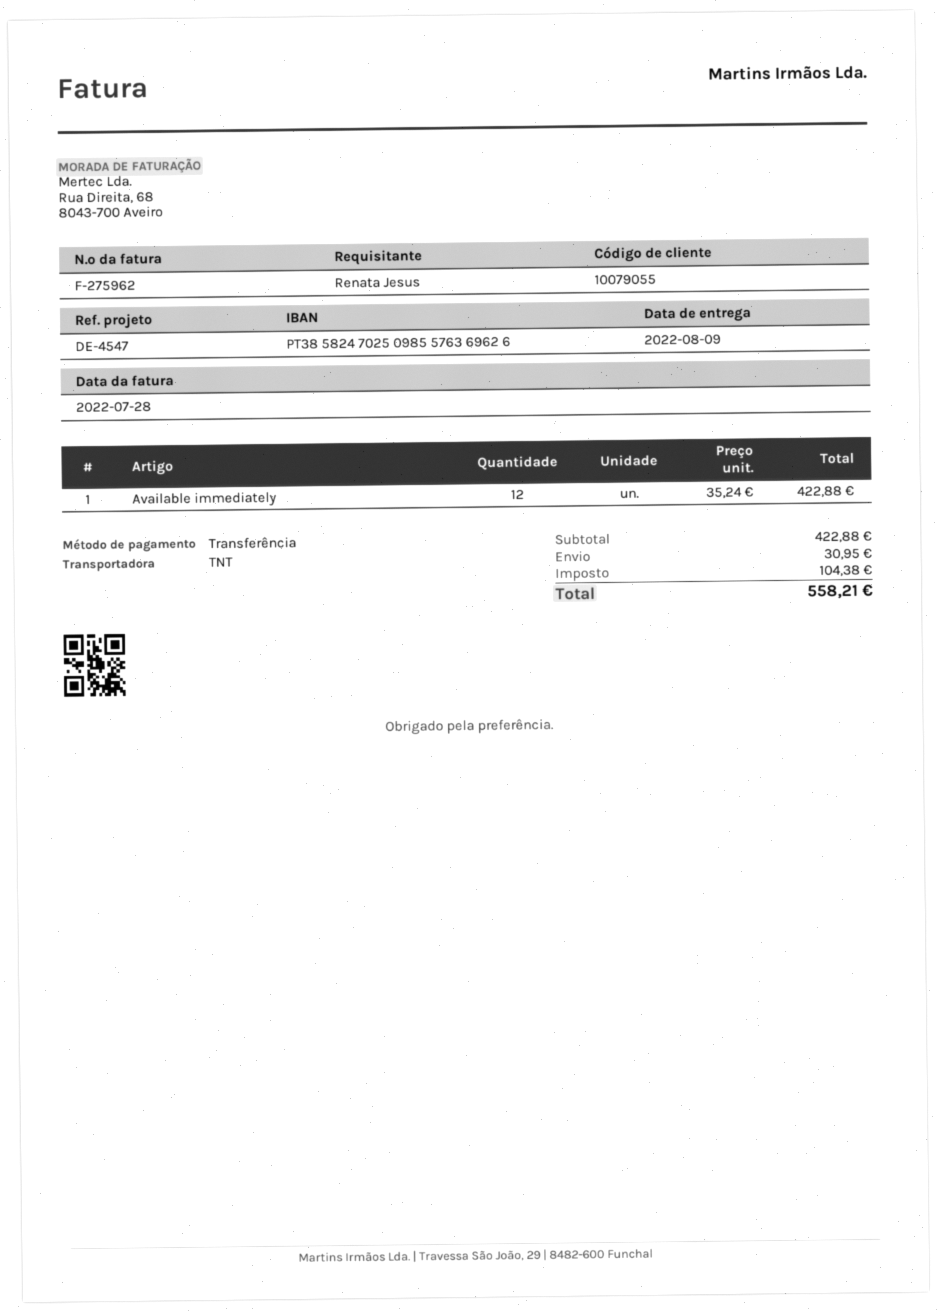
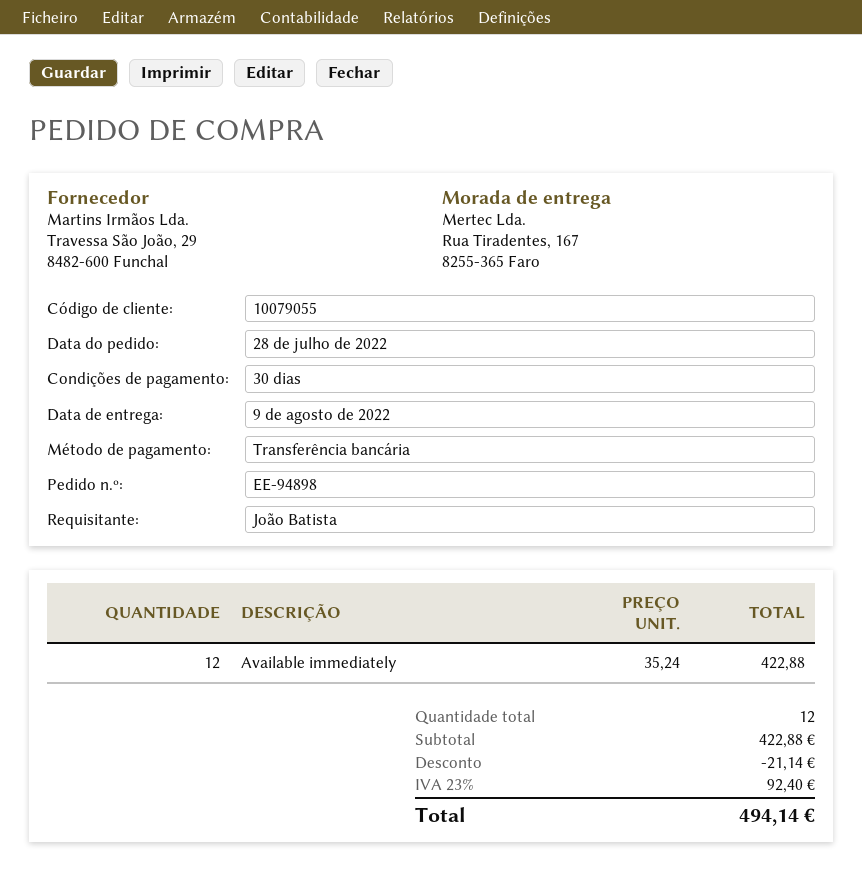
ordered by: Renata Jesus -> João Batista
discount: none -> 21.14
shipping: 30.95 -> none
tax: 104.38 -> 92.40
total: 558.21 -> 494.14

